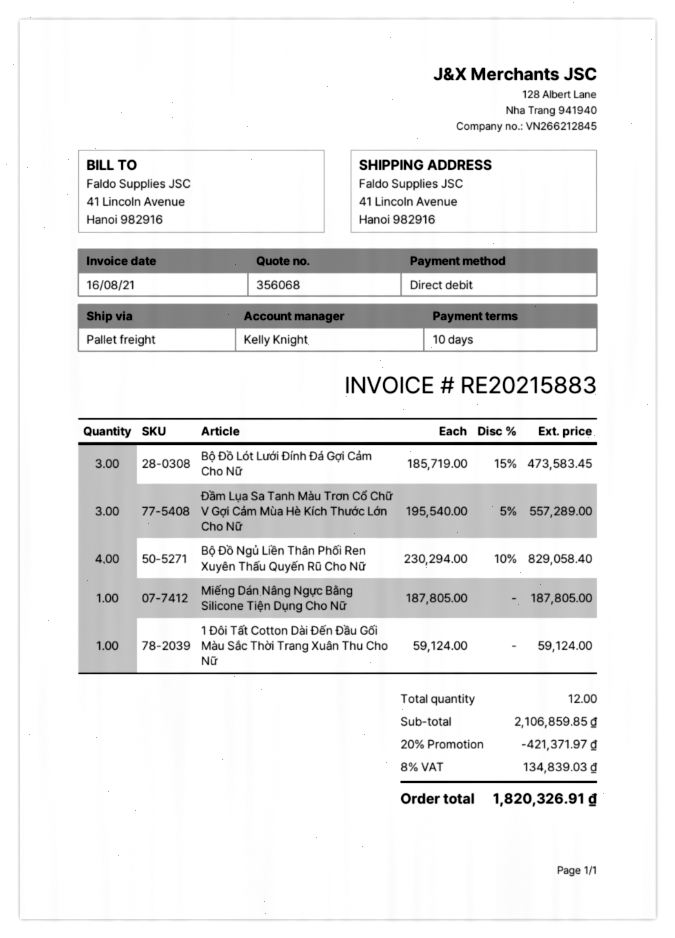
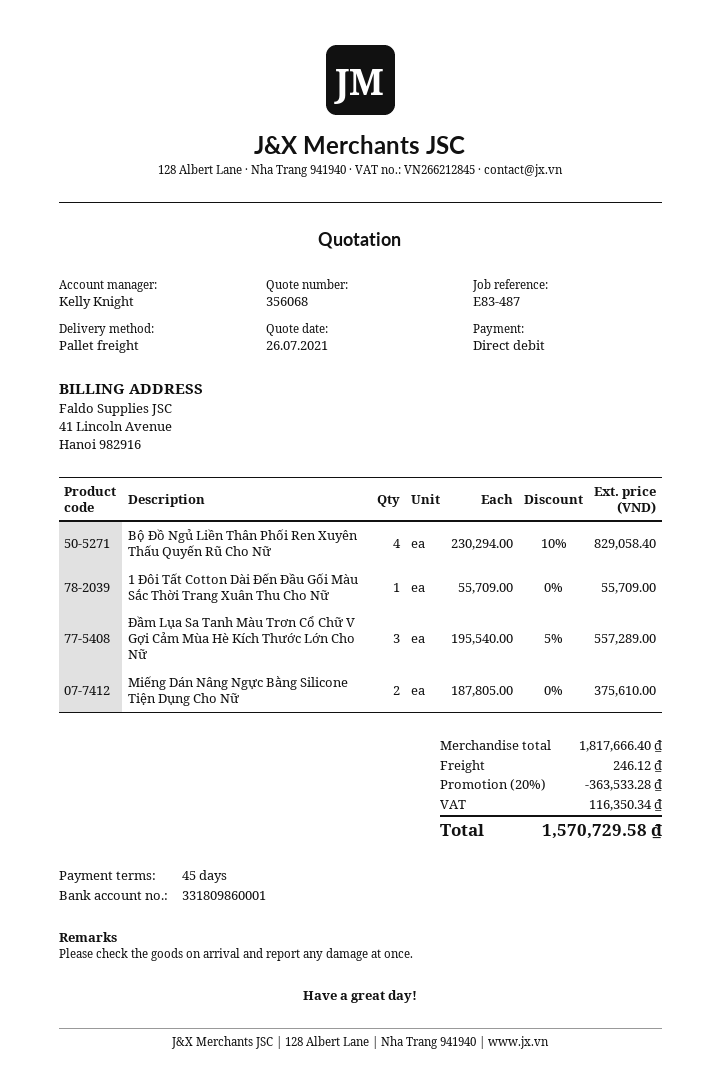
payment terms: 10 days -> 45 days
Bộ Đồ Lót Lưới Đính Đá Gợi Cảm Cho Nữ: 3 x 185719.00 - 15% = 473583.45 -> none
Miếng Dán Nâng Ngực Bằng Silicone Tiện Dụng Cho Nữ: 1 x 187805.00 = 187805.00 -> 2 x 187805.00 = 375610.00
1 Đôi Tất Cotton Dài Đến Đầu Gối Màu Sắc Thời Trang Xuân Thu Cho Nữ: 1 x 59124.00 = 59124.00 -> 1 x 55709.00 = 55709.00
subtotal: 2106859.85 -> 1817666.40
discount: 20% = 421371.97 -> 20% = 363533.28
shipping: none -> 246.12
tax: 134839.03 -> 116350.34
total: 1820326.91 -> 1570729.58

